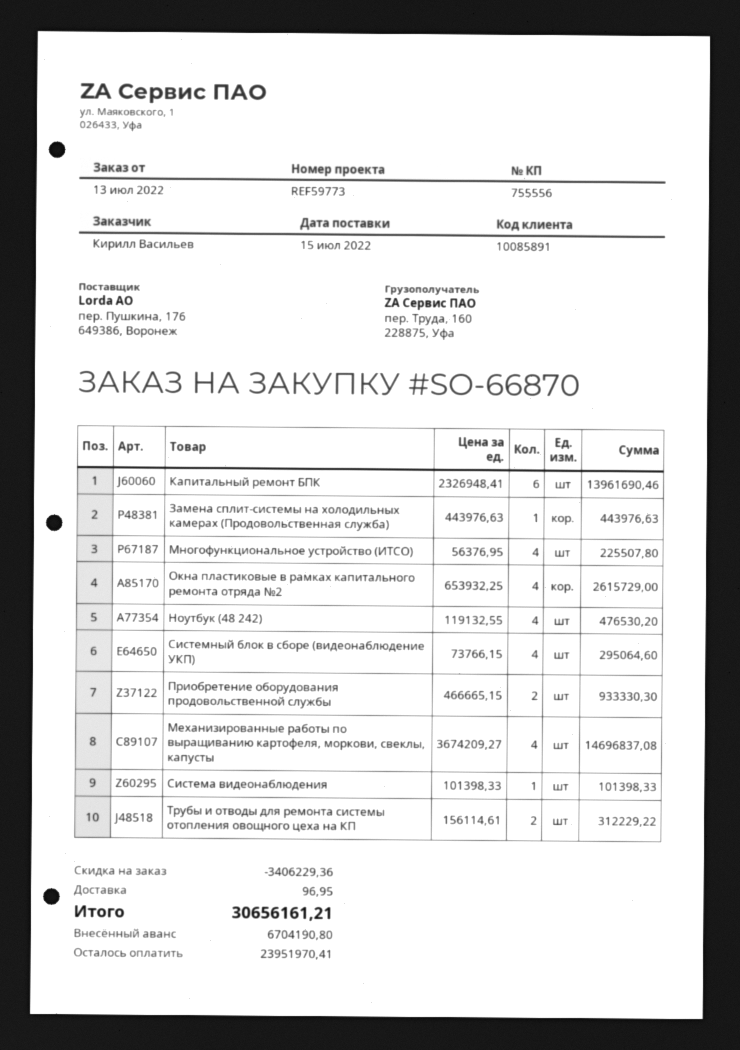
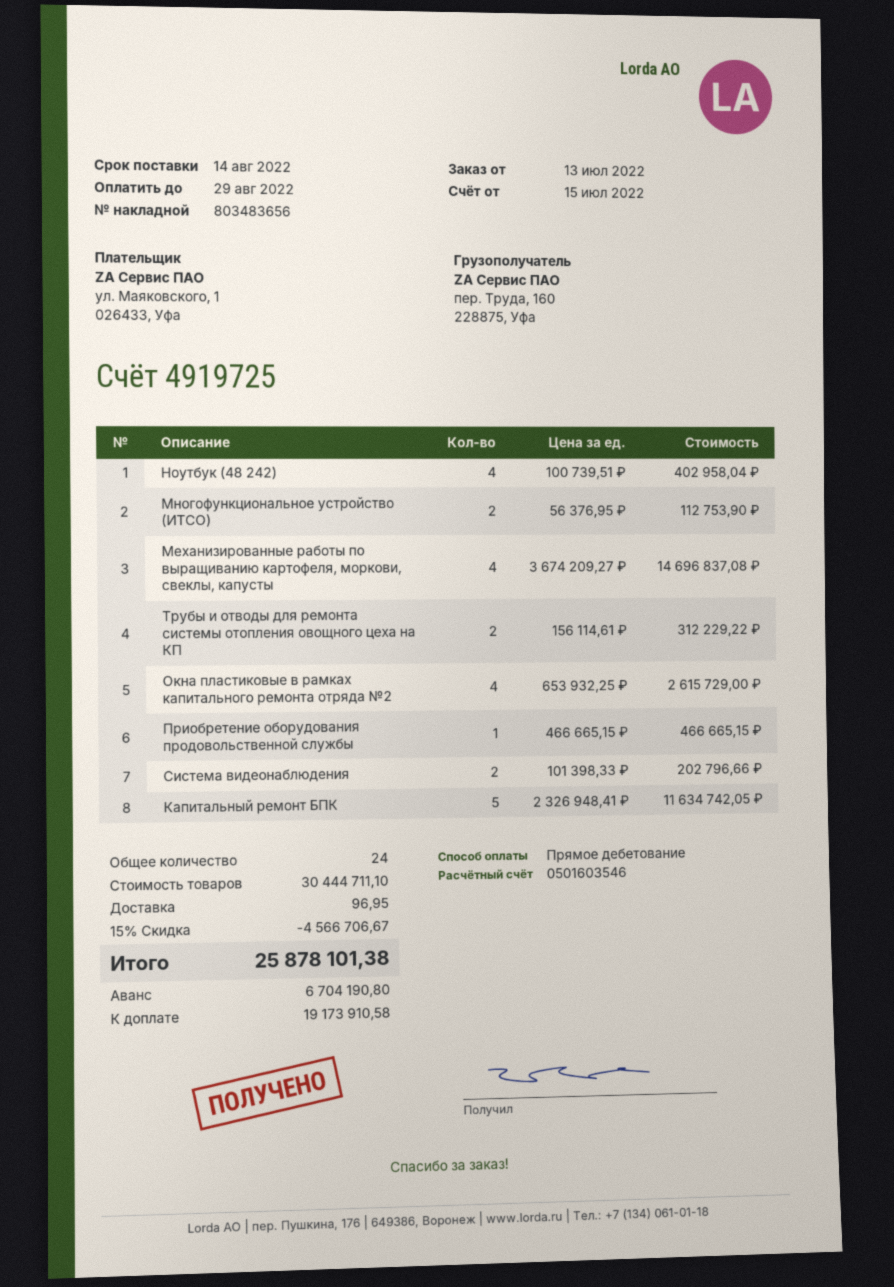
delivery date: 2022-07-15 -> 2022-08-14
Капитальный ремонт БПК: 6 x 2326948.41 = 13961690.46 -> 5 x 2326948.41 = 11634742.05
Замена сплит-системы на холодильных камерах (Продовольственная служба): 1 x 443976.63 = 443976.63 -> none
Многофункциональное устройство (ИТСО): 4 x 56376.95 = 225507.80 -> 2 x 56376.95 = 112753.90
Ноутбук (48 242): 4 x 119132.55 = 476530.20 -> 4 x 100739.51 = 402958.04
Системный блок в сборе (видеонаблюдение УКП): 4 x 73766.15 = 295064.60 -> none
Приобретение оборудования продовольственной службы: 2 x 466665.15 = 933330.30 -> 1 x 466665.15 = 466665.15
Система видеонаблюдения: 1 x 101398.33 = 101398.33 -> 2 x 101398.33 = 202796.66
discount: 3406229.36 -> 4566706.67
total: 30656161.21 -> 25878101.38
balance: 23951970.41 -> 19173910.58

